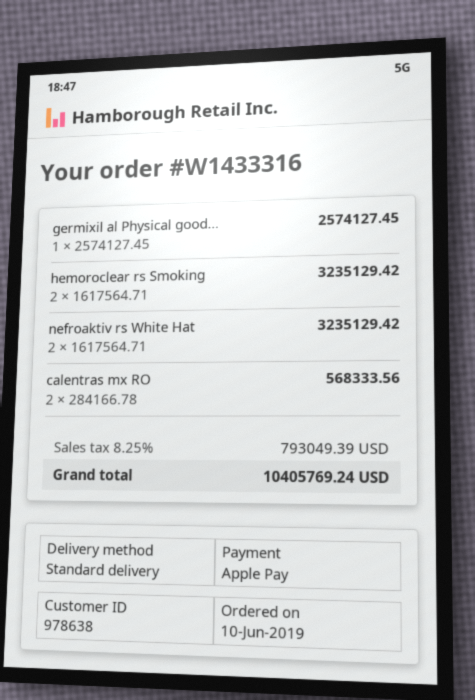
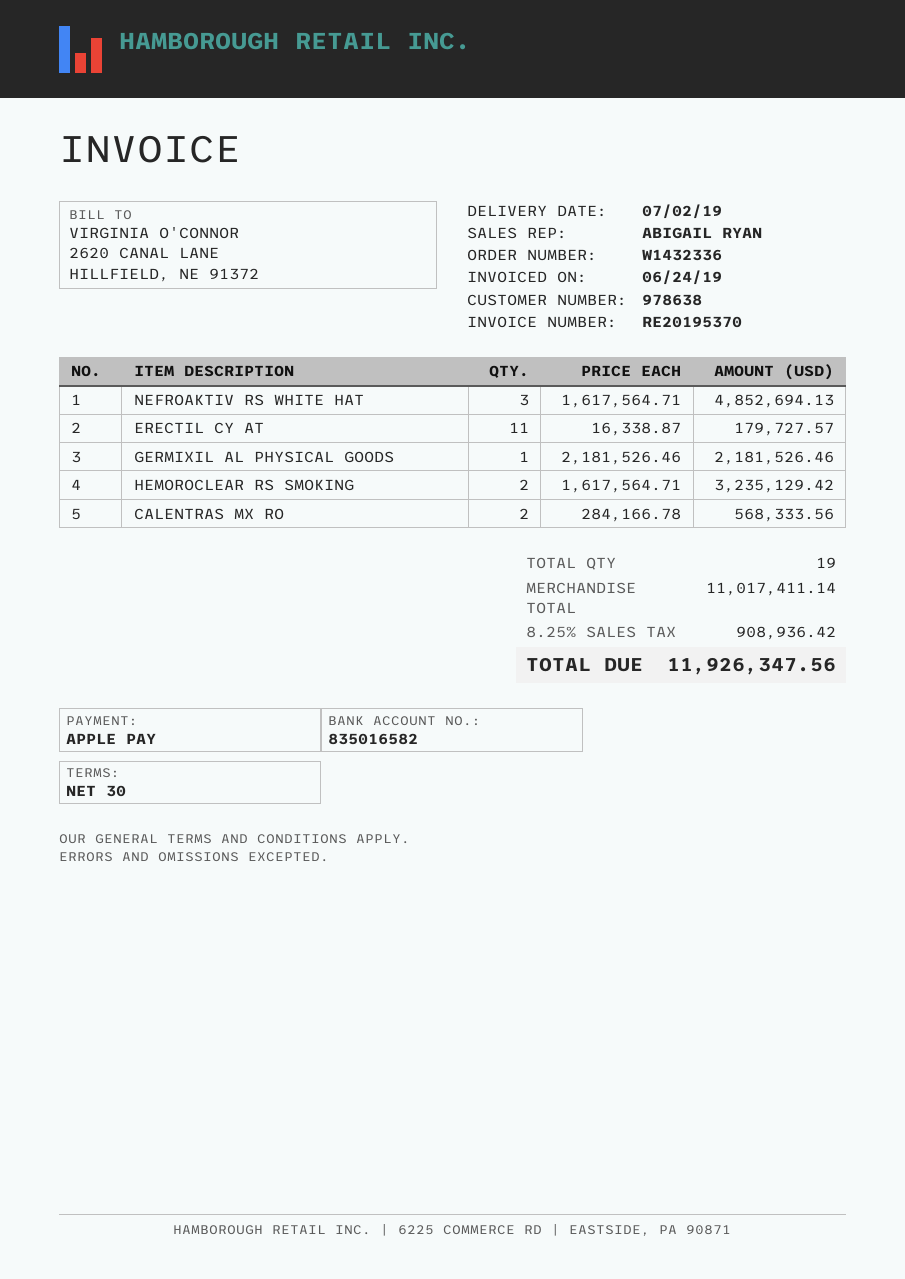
order number: W1433316 -> W1432336
germixil al Physical good...: 1 x 2574127.45 = 2574127.45 -> 1 x 2181526.46 = 2181526.46
nefroaktiv rs White Hat: 2 x 1617564.71 = 3235129.42 -> 3 x 1617564.71 = 4852694.13
ERECTIL CY AT: none -> 11 x 16338.87 = 179727.57
tax: 8.25% = 793049.39 -> 8.25% = 908936.42
total: 10405769.24 -> 11926347.56

